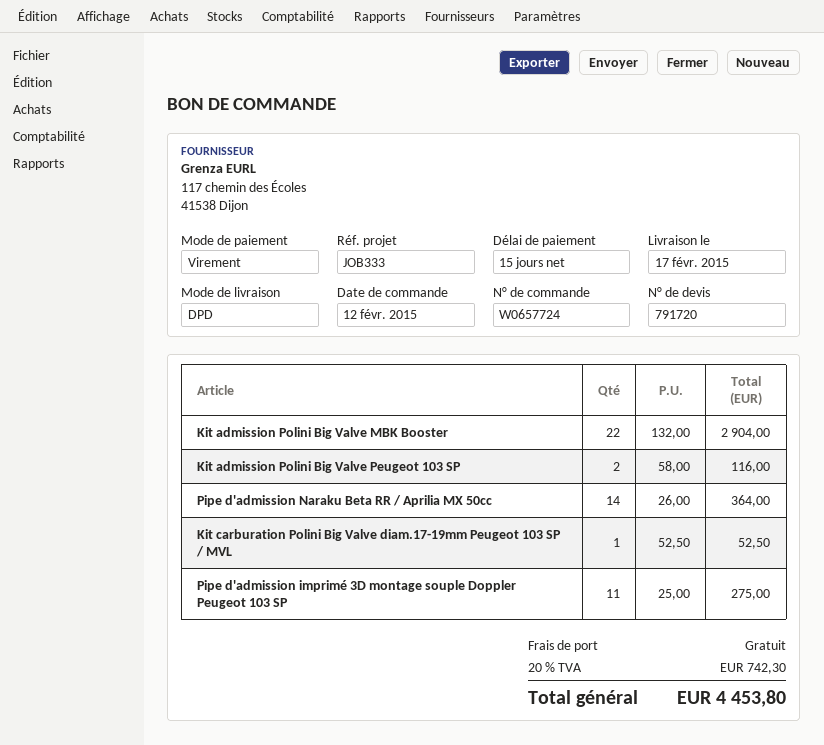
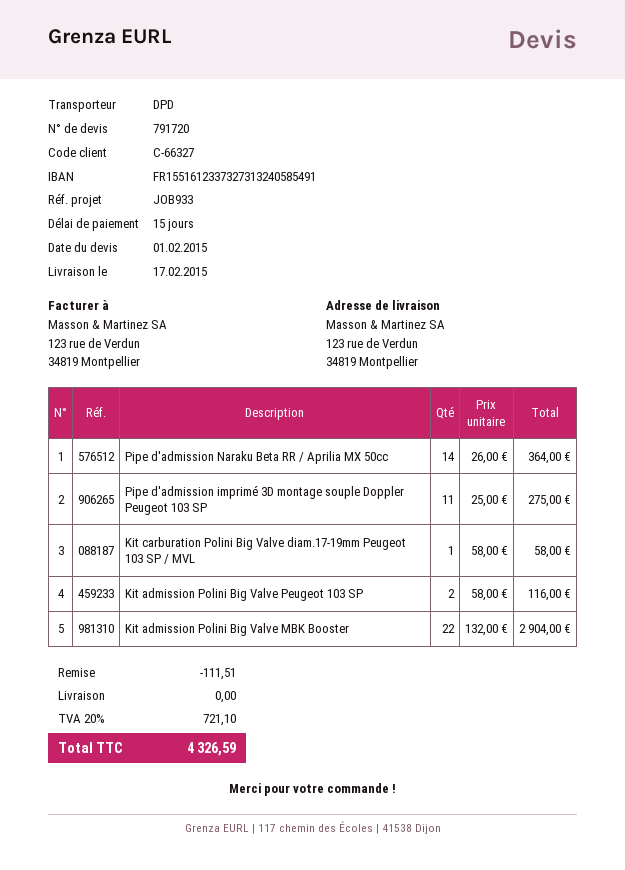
reference: JOB333 -> JOB933
Kit carburation Polini Big Valve diam.17-19mm Peugeot 103 SP / MVL: 1 x 52.50 = 52.50 -> 1 x 58.00 = 58.00
discount: none -> 111.51
tax: 20% = 742.30 -> 20% = 721.10
total: 4453.80 -> 4326.59

